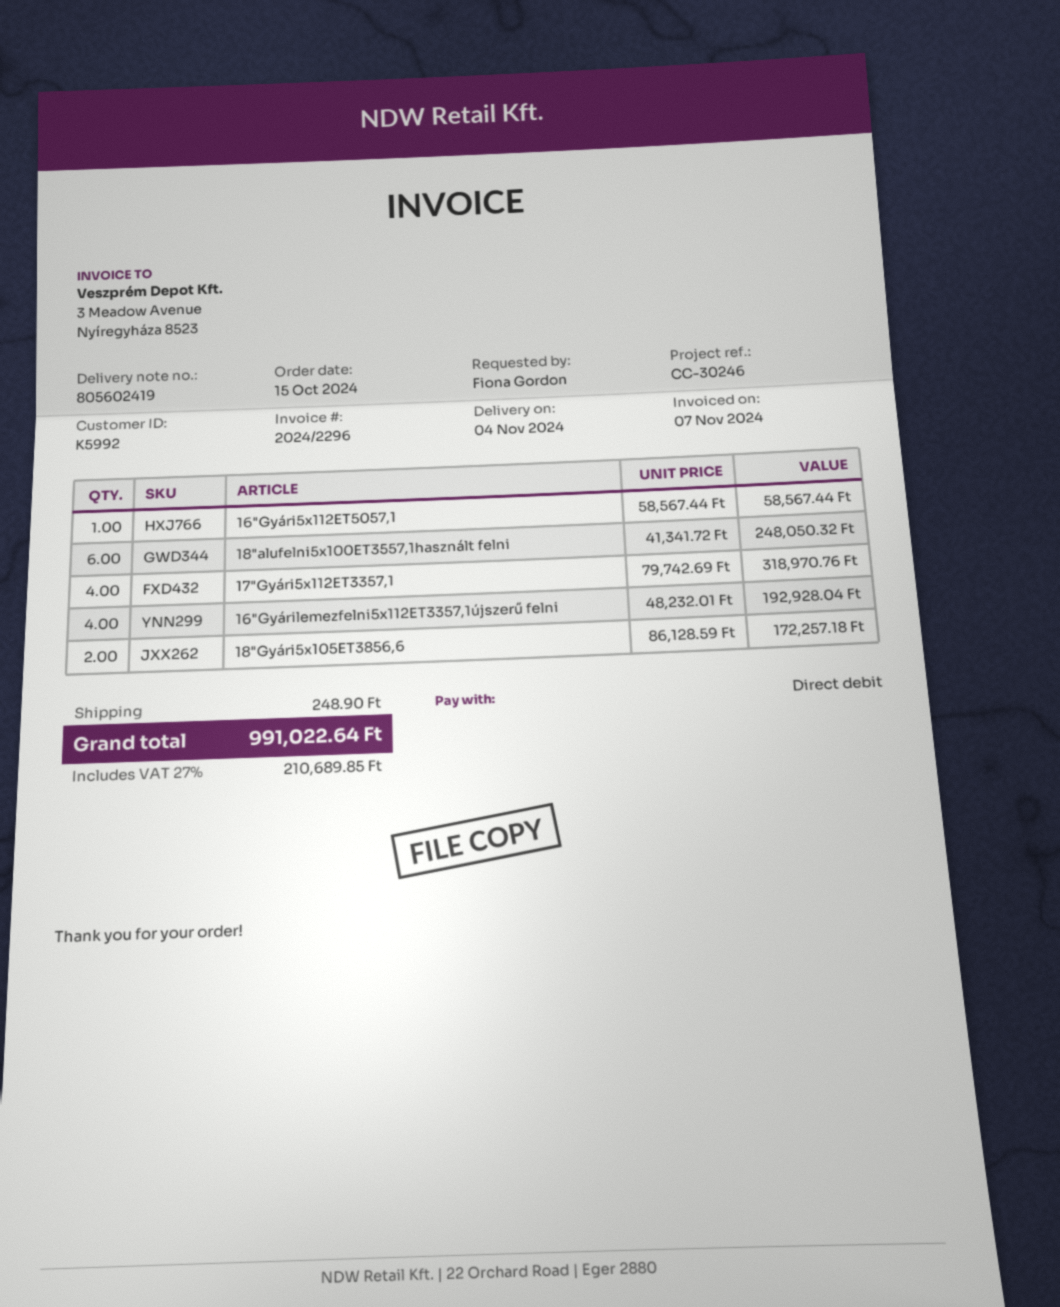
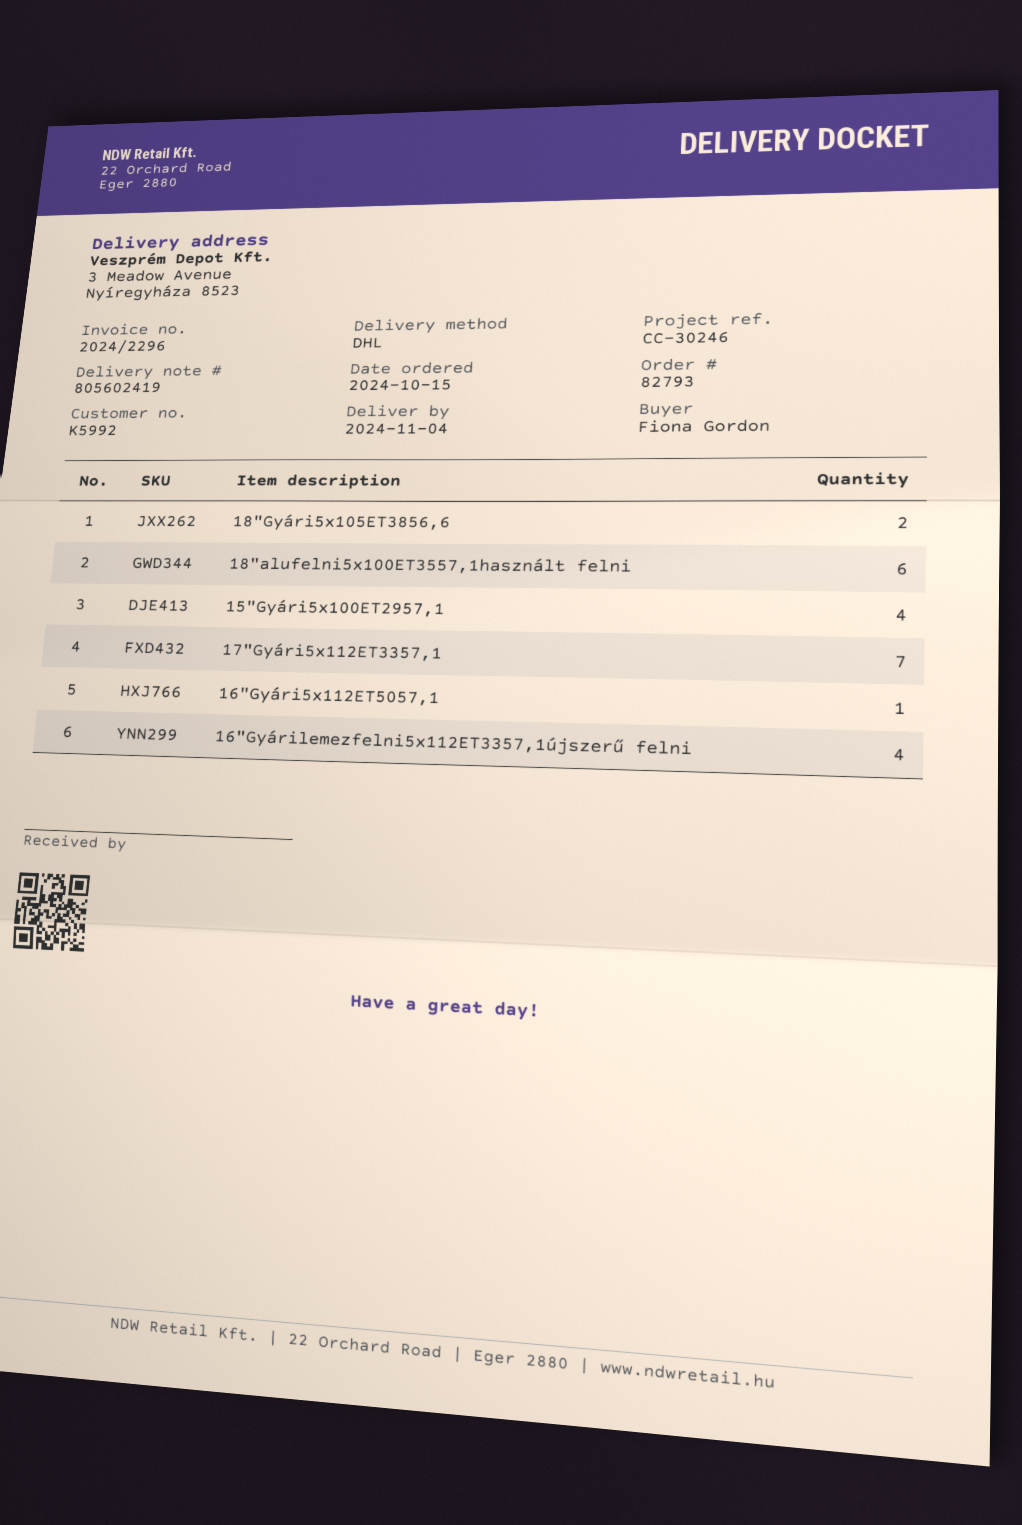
17"Gyári5x112ET3357,1: 4 -> 7
15"Gyári5x100ET2957,1: none -> 4

